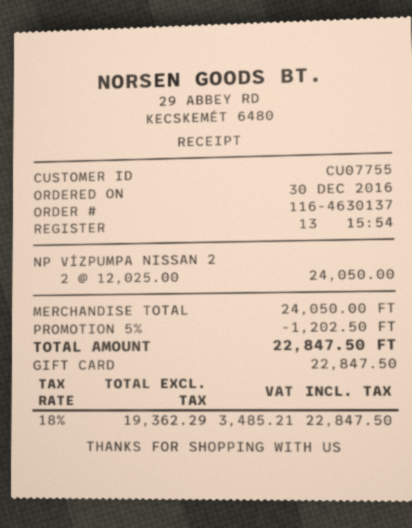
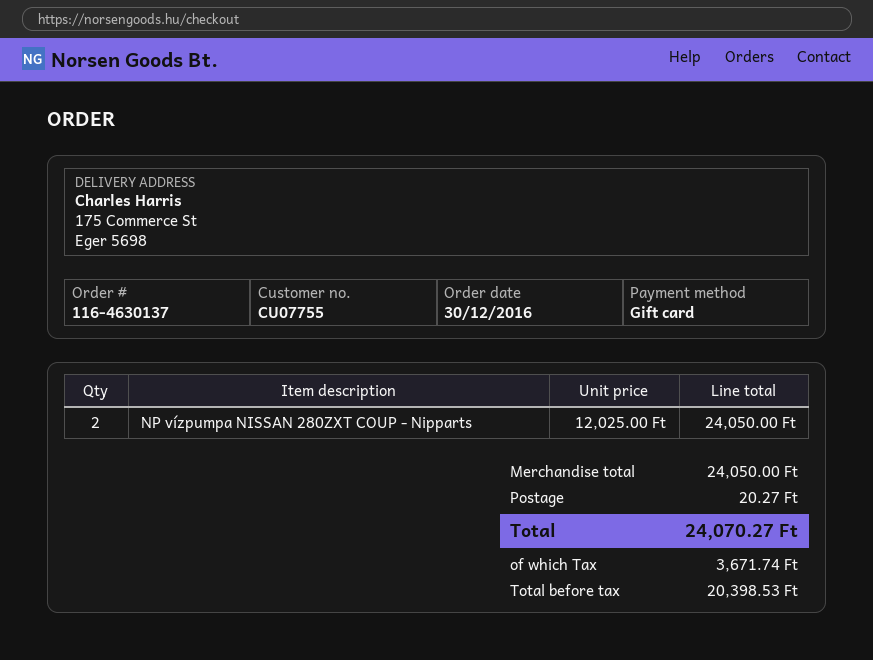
discount: 5% = 1202.50 -> none
shipping: none -> 20.27
net: 19362.29 -> 20398.53
tax: 3485.21 -> 3671.74
total: 22847.50 -> 24070.27

